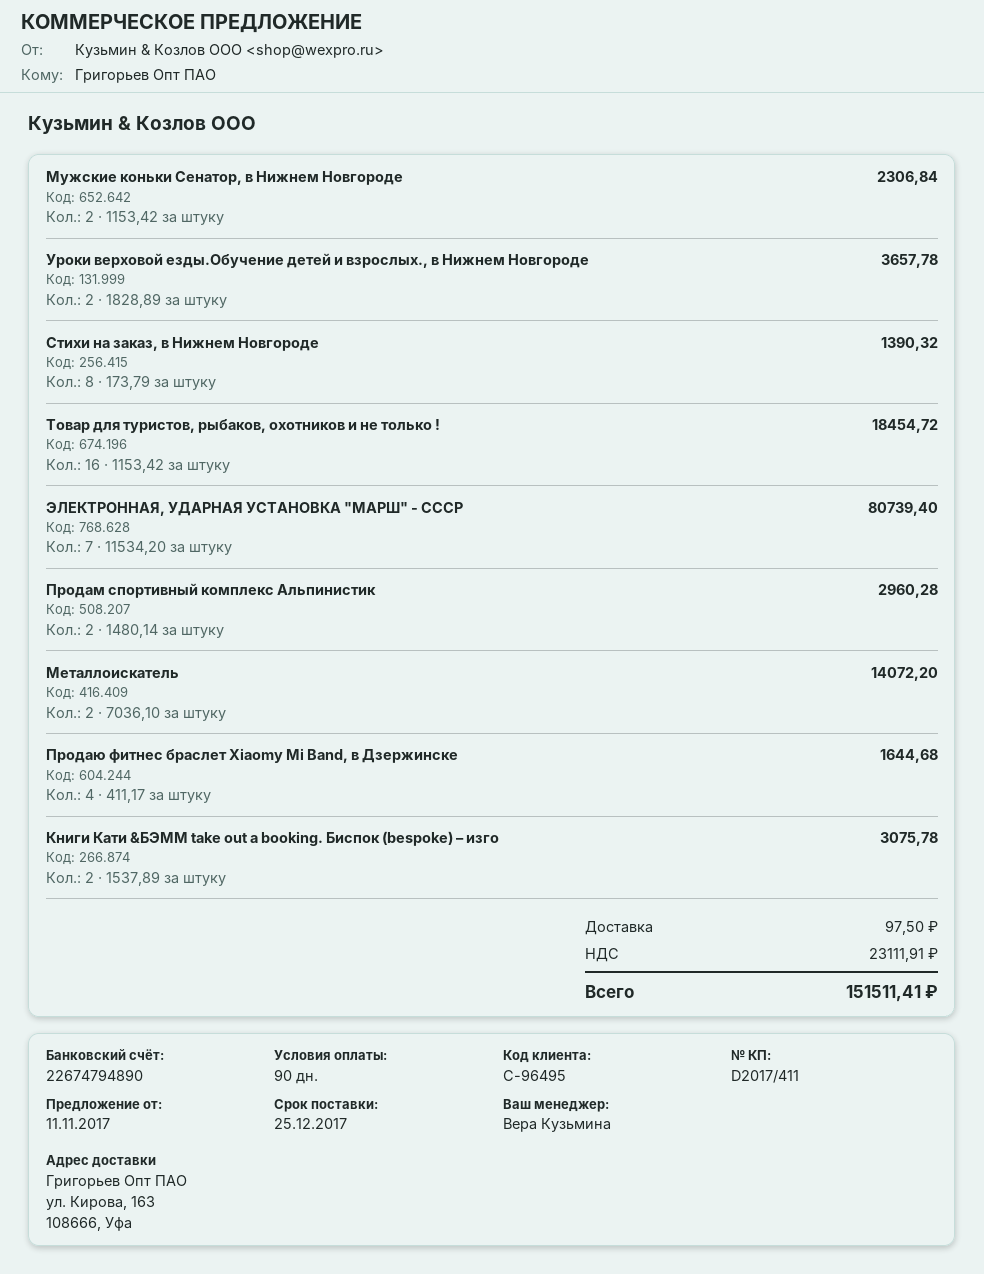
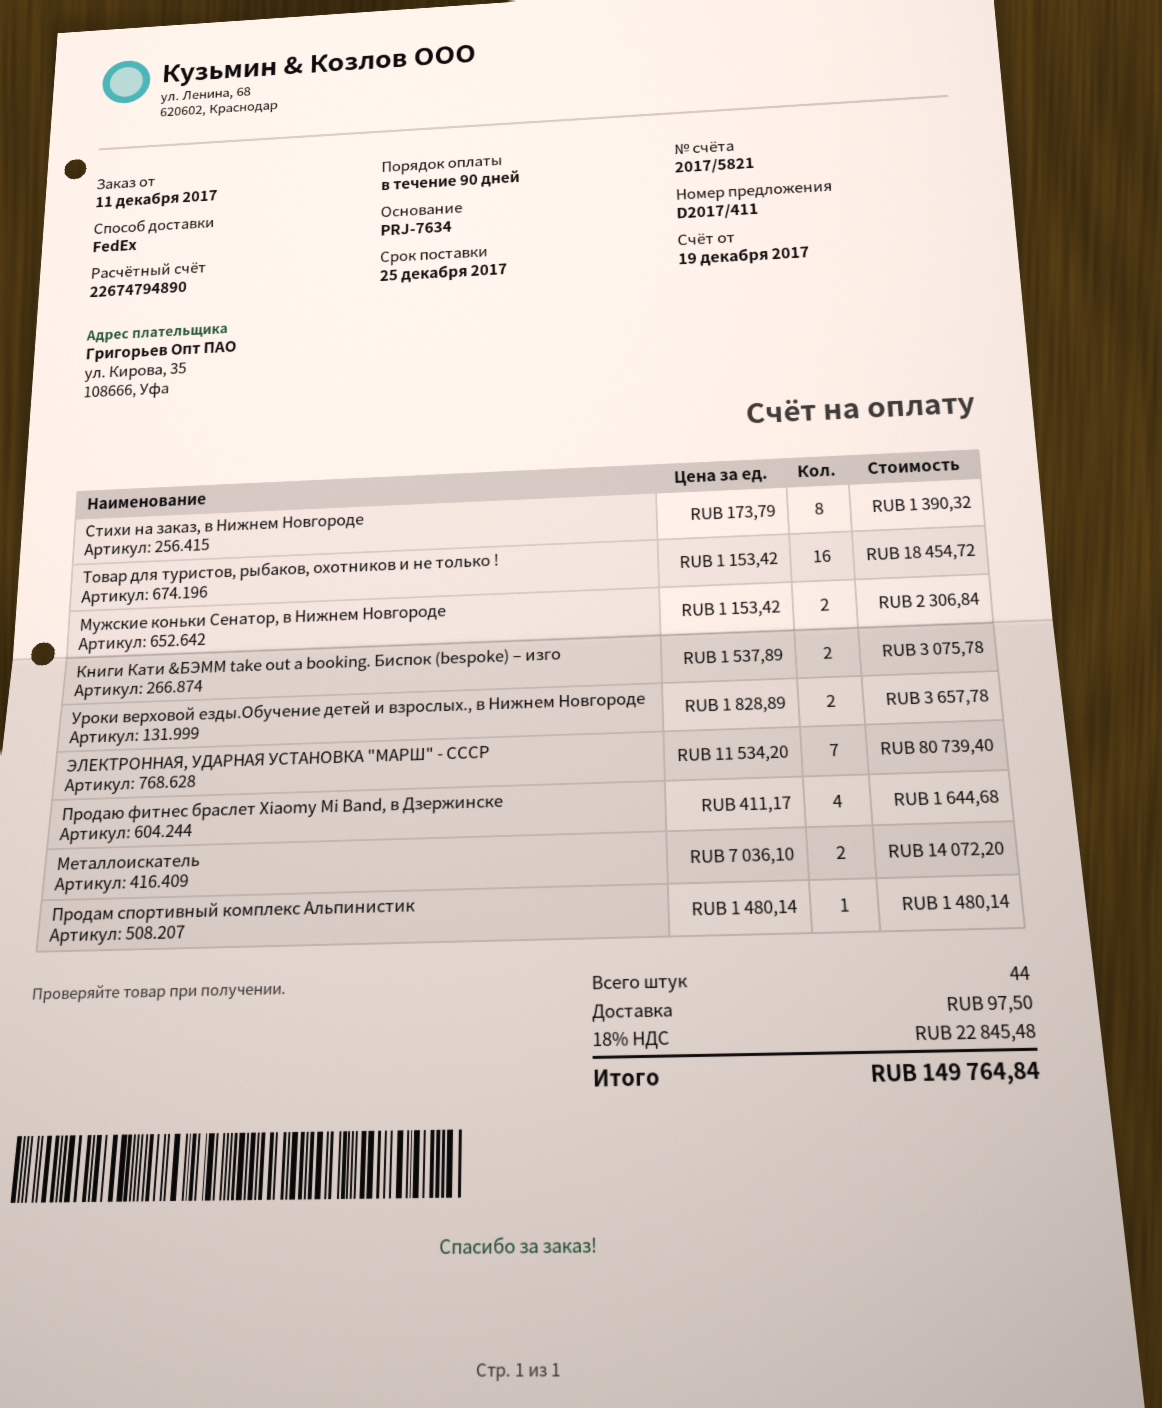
Продам спортивный комплекс Альпинистик: 2 x 1480.14 = 2960.28 -> 1 x 1480.14 = 1480.14
tax: 23111.91 -> 22845.48
total: 151511.41 -> 149764.84

